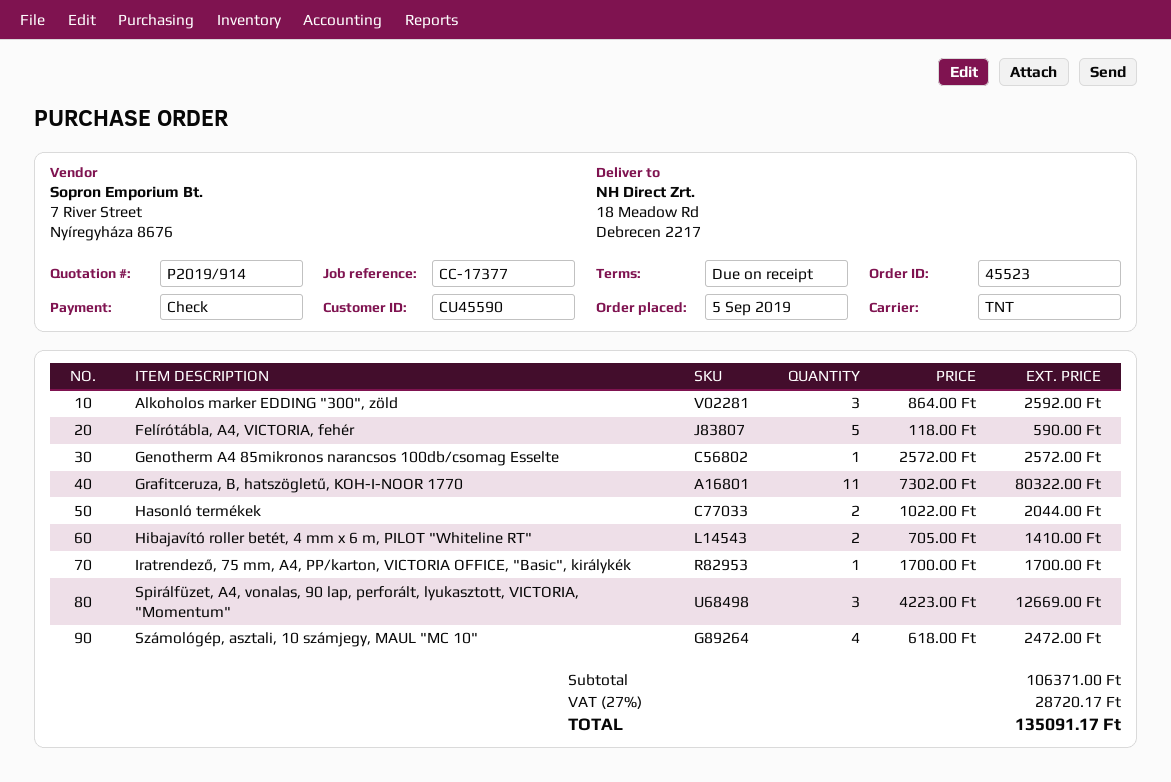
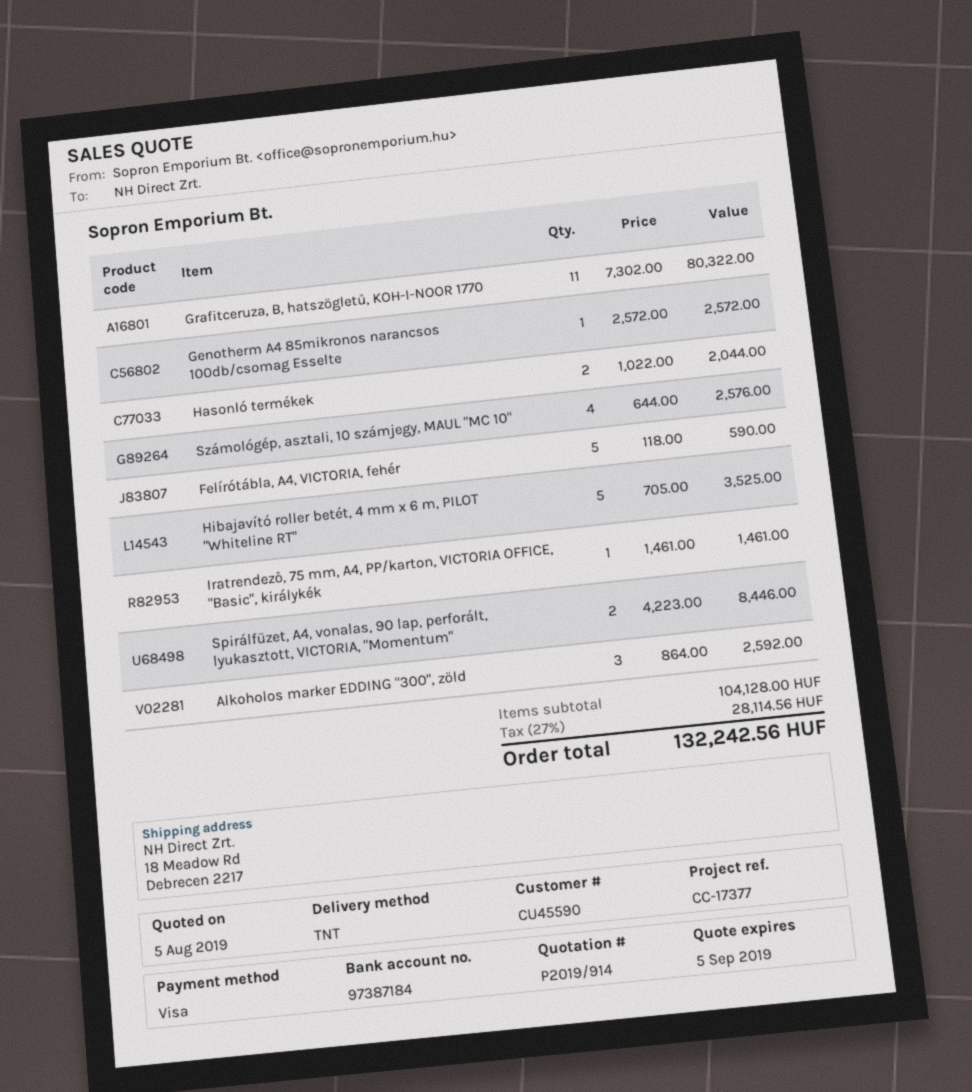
payment method: cheque -> Visa
Hibajavító roller betét, 4 mm x 6 m, PILOT "Whiteline RT": 2 x 705.00 = 1410.00 -> 5 x 705.00 = 3525.00
Iratrendező, 75 mm, A4, PP/karton, VICTORIA OFFICE, "Basic", királykék: 1 x 1700.00 = 1700.00 -> 1 x 1461.00 = 1461.00
Spirálfüzet, A4, vonalas, 90 lap, perforált, lyukasztott, VICTORIA, "Momentum": 3 x 4223.00 = 12669.00 -> 2 x 4223.00 = 8446.00
Számológép, asztali, 10 számjegy, MAUL "MC 10": 4 x 618.00 = 2472.00 -> 4 x 644.00 = 2576.00
subtotal: 106371.00 -> 104128.00
tax: 27% = 28720.17 -> 27% = 28114.56
total: 135091.17 -> 132242.56

